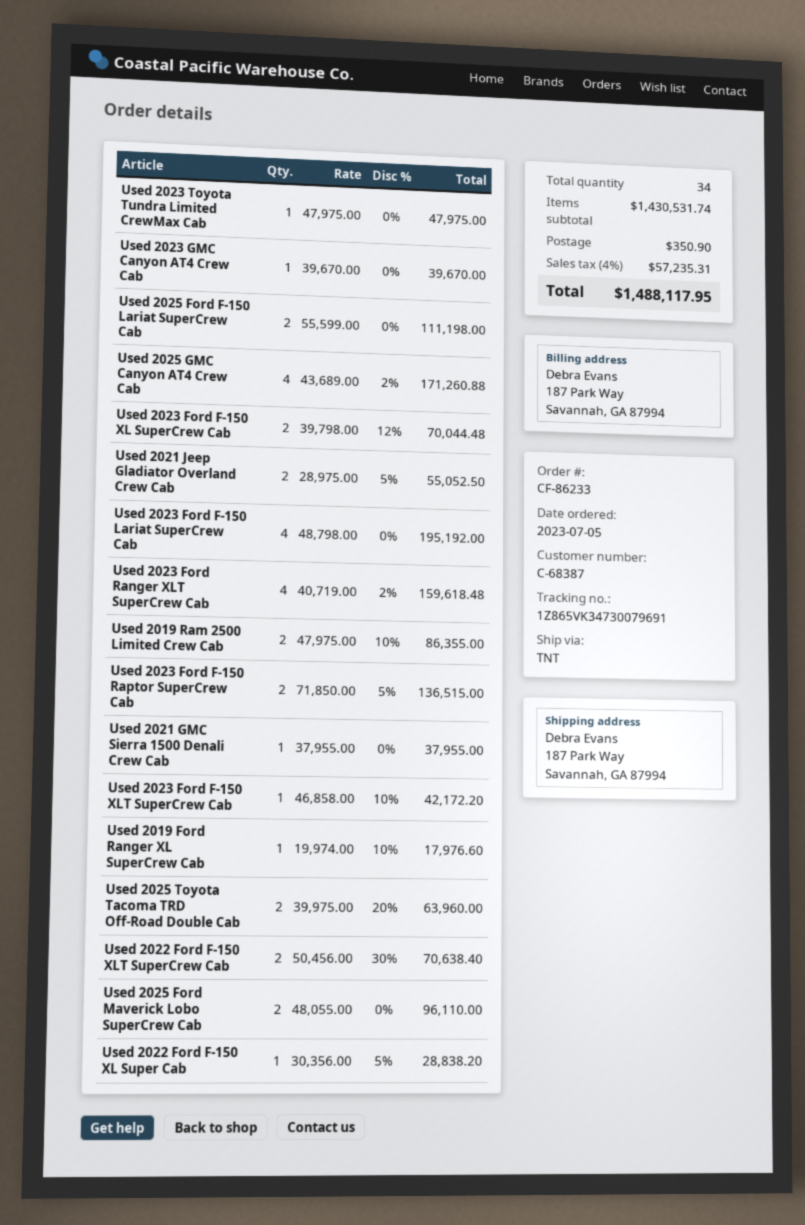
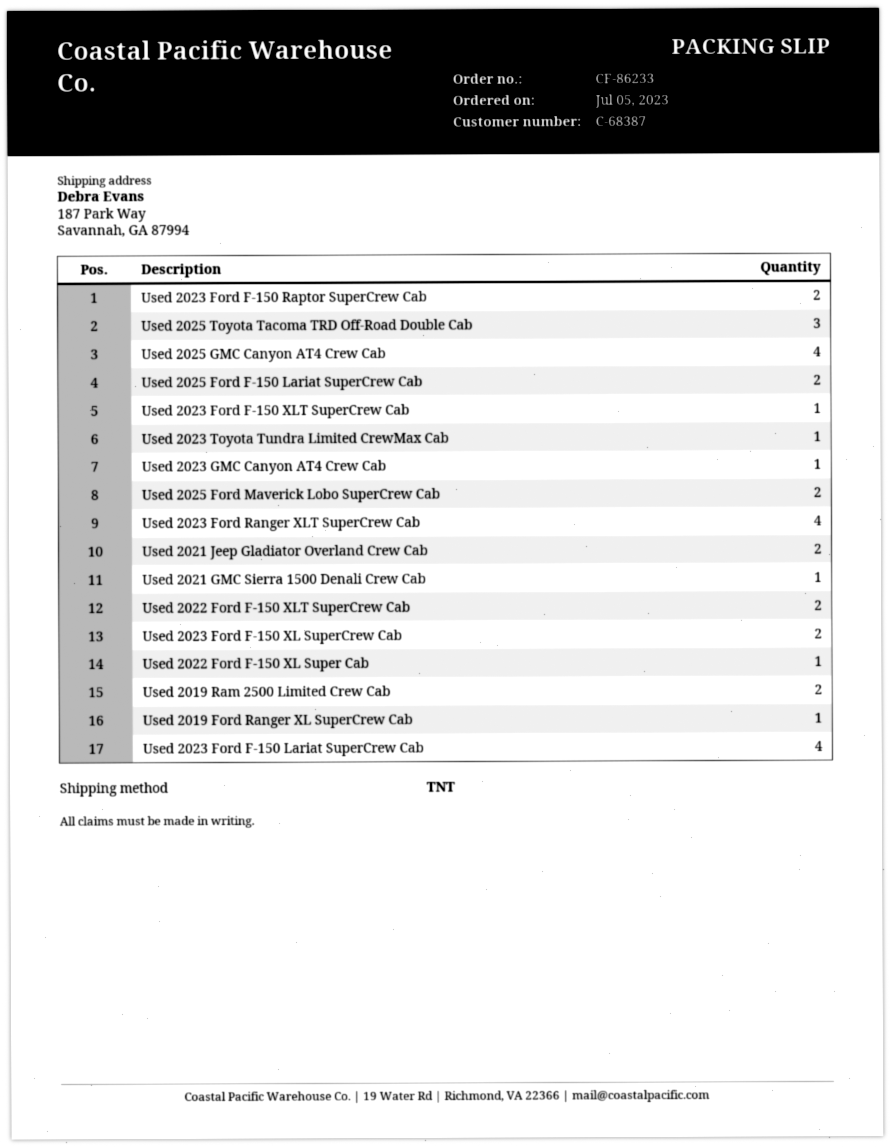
Used 2025 Toyota Tacoma TRD Off-Road Double Cab: 2 -> 3

